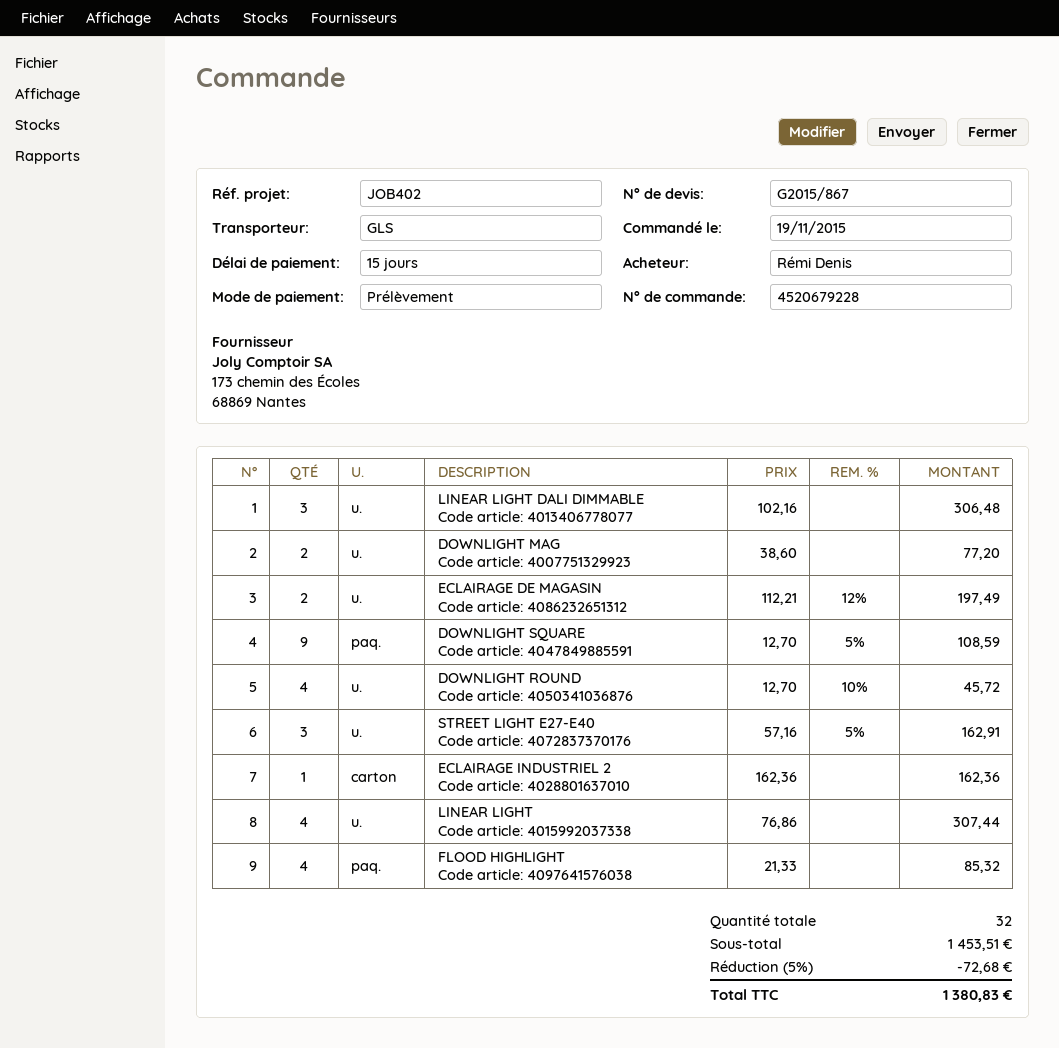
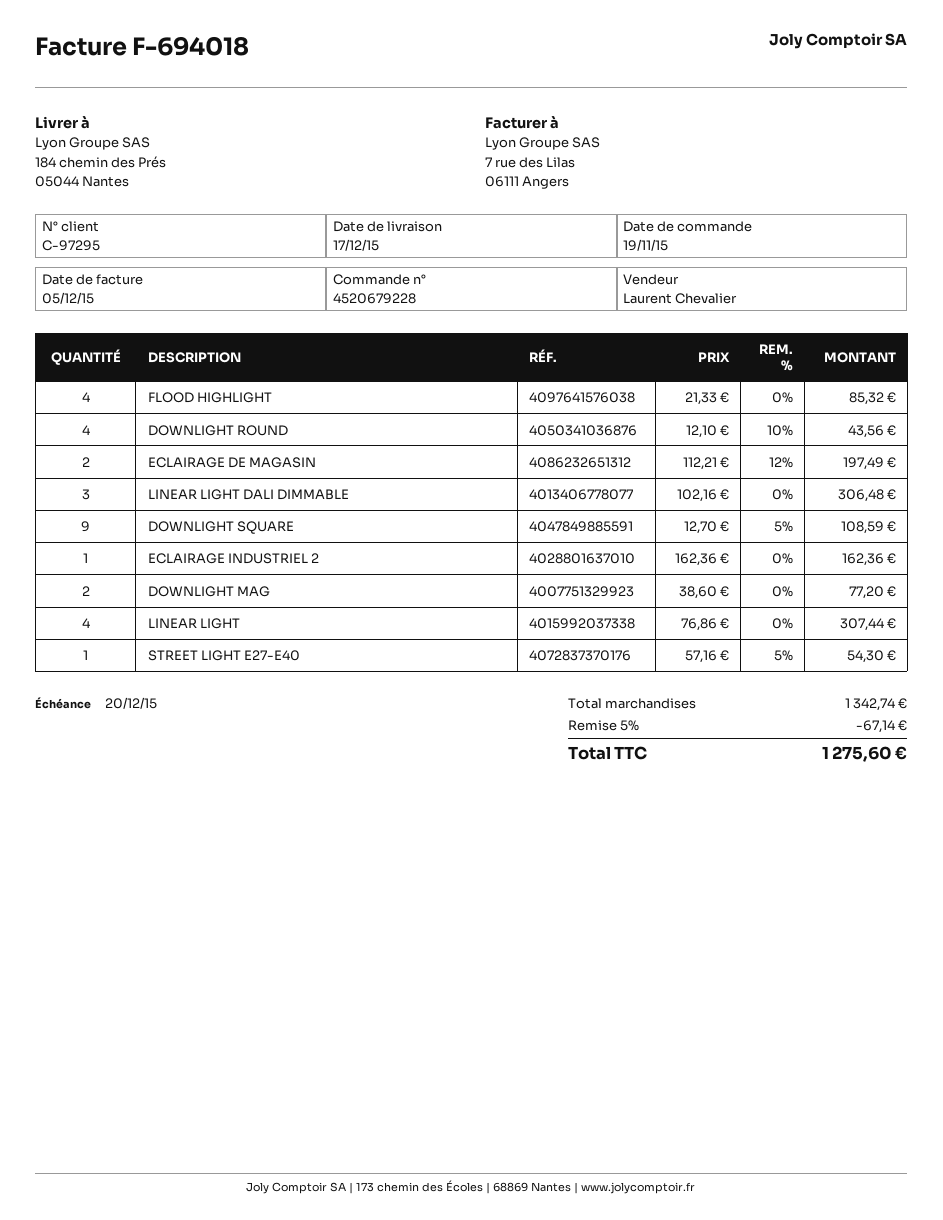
DOWNLIGHT ROUND: 4 x 12.70 - 10% = 45.72 -> 4 x 12.10 - 10% = 43.56
STREET LIGHT E27-E40: 3 x 57.16 - 5% = 162.91 -> 1 x 57.16 - 5% = 54.30
subtotal: 1453.51 -> 1342.74
discount: 5% = 72.68 -> 5% = 67.14
total: 1380.83 -> 1275.60

